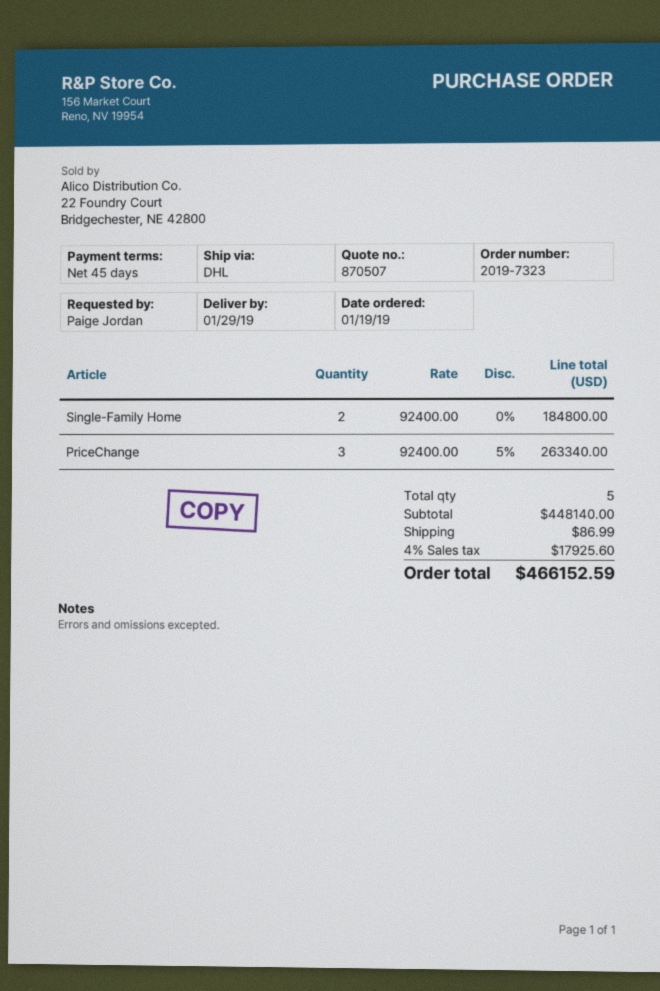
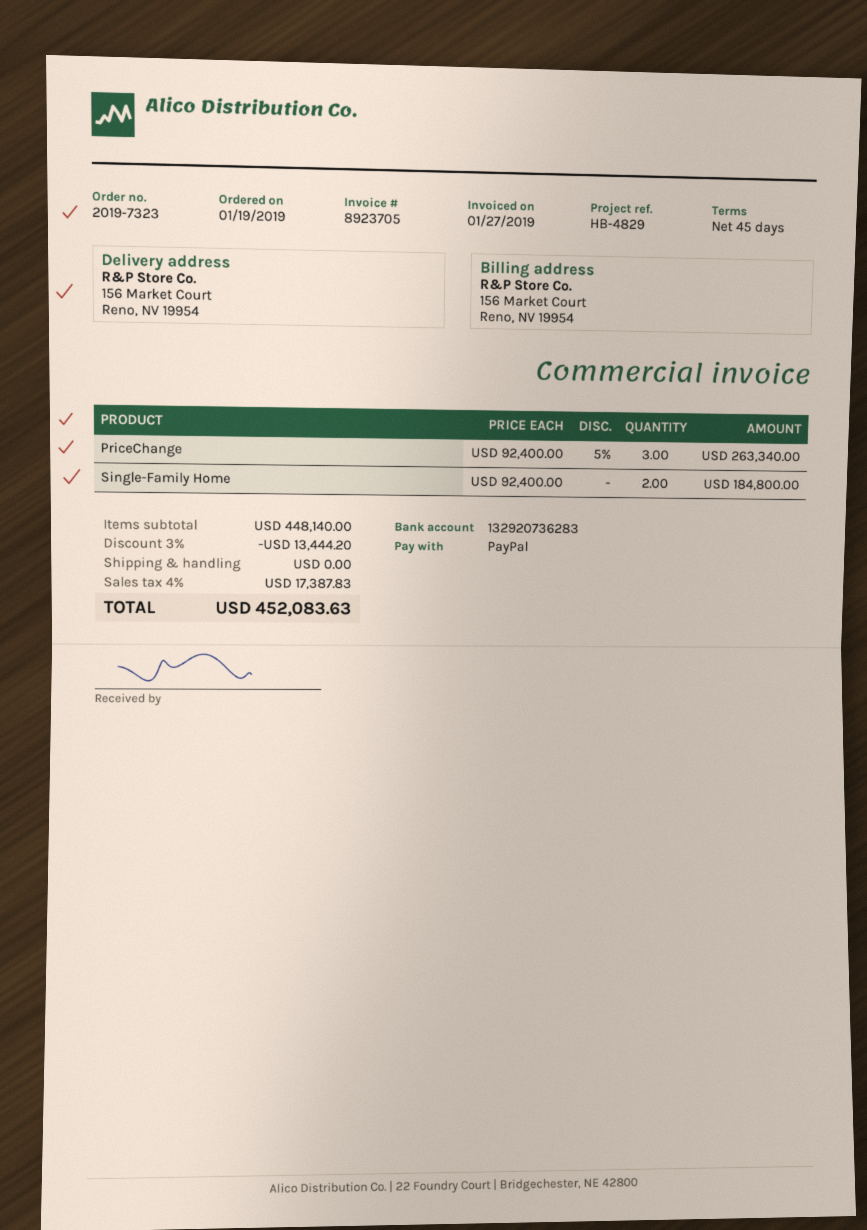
discount: none -> 3% = 13444.20
shipping: 86.99 -> 0.00
tax: 4% = 17925.60 -> 4% = 17387.83
total: 466152.59 -> 452083.63

